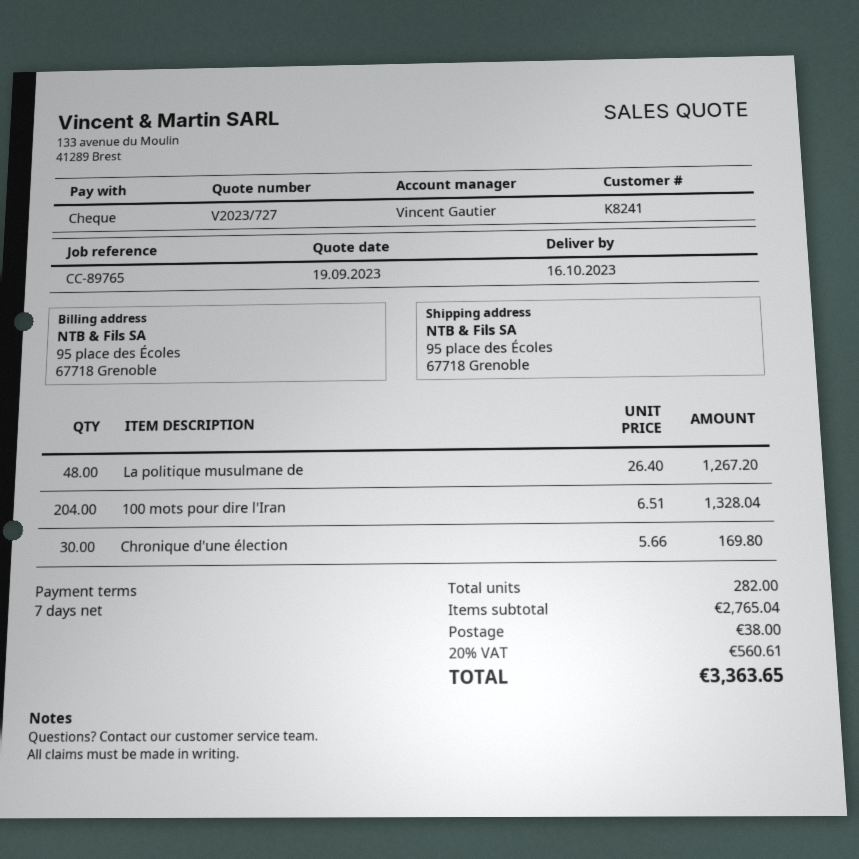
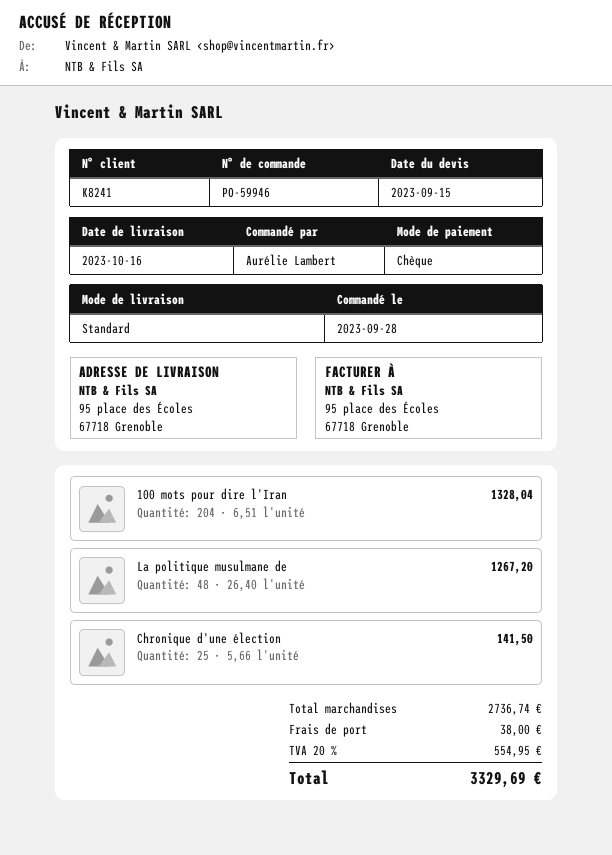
quote date: 2023-09-19 -> 2023-09-15
Chronique d'une élection: 30 x 5.66 = 169.80 -> 25 x 5.66 = 141.50
subtotal: 2765.04 -> 2736.74
tax: 20% = 560.61 -> 20% = 554.95
total: 3363.65 -> 3329.69

